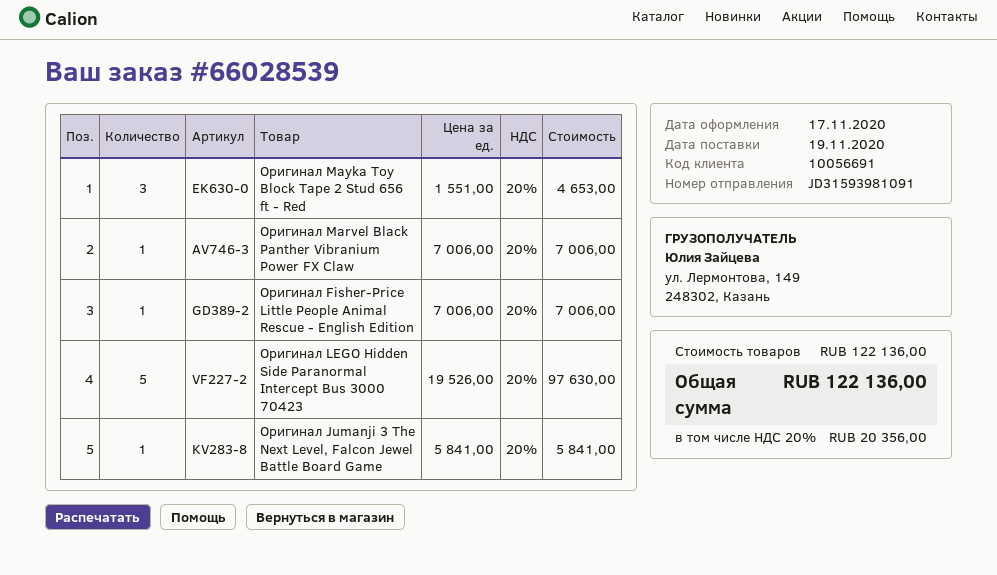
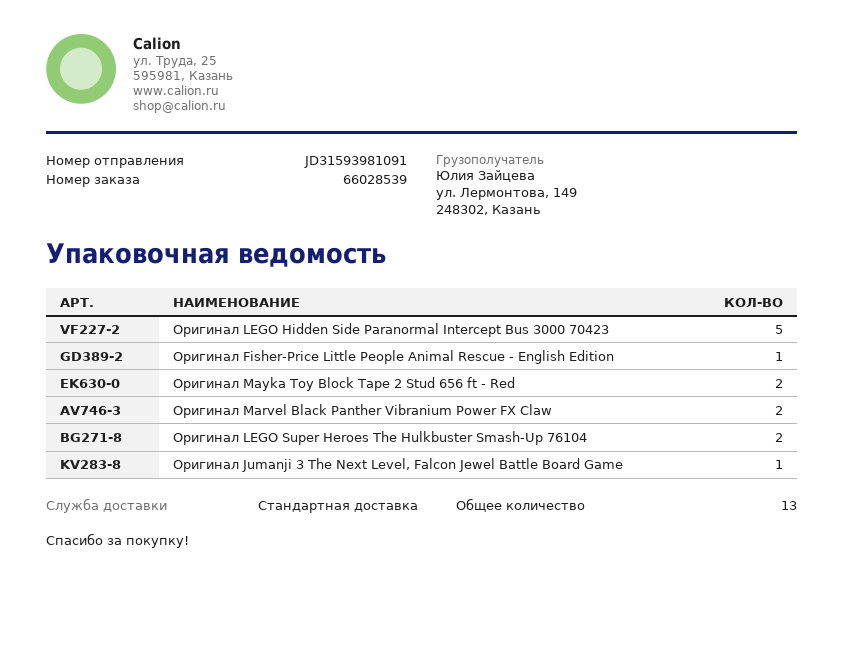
Оригинал Mayka Toy Block Tape 2 Stud 656 ft - Red: 3 -> 2
Оригинал Marvel Black Panther Vibranium Power FX Claw: 1 -> 2
Оригинал LEGO Super Heroes The Hulkbuster Smash-Up 76104: none -> 2

